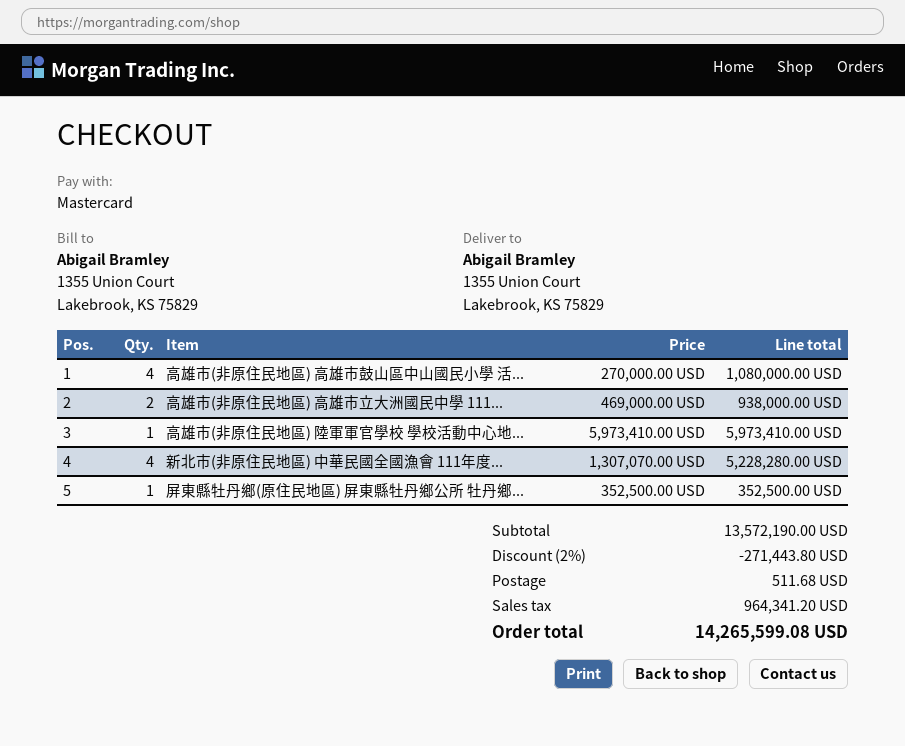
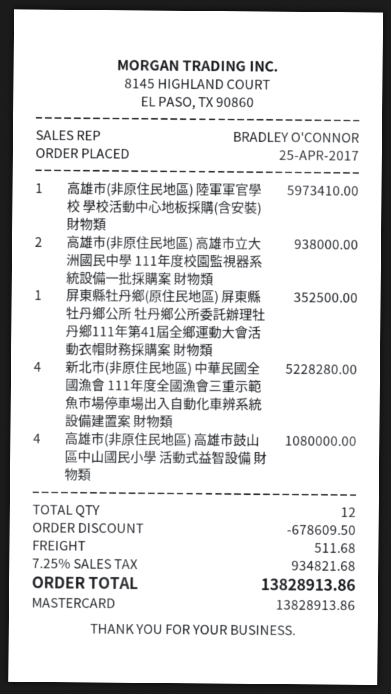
discount: 271443.80 -> 678609.50
tax: 964341.20 -> 934821.68
total: 14265599.08 -> 13828913.86

